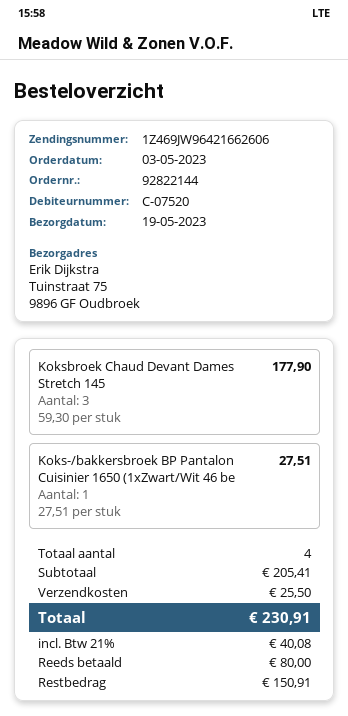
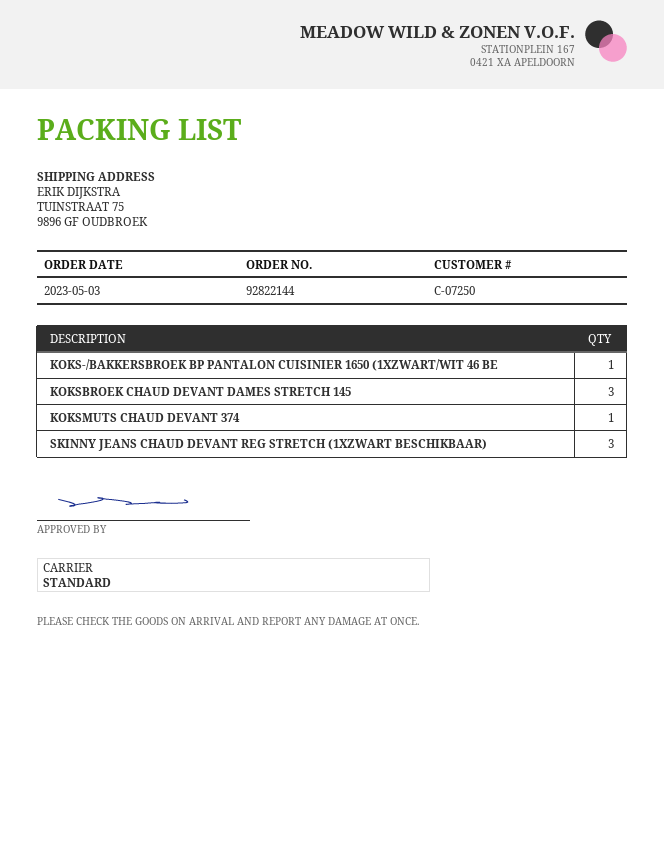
customer number: C-07520 -> C-07250
KOKSMUTS CHAUD DEVANT 374: none -> 1
SKINNY JEANS CHAUD DEVANT REG STRETCH (1XZWART BESCHIKBAAR): none -> 3

